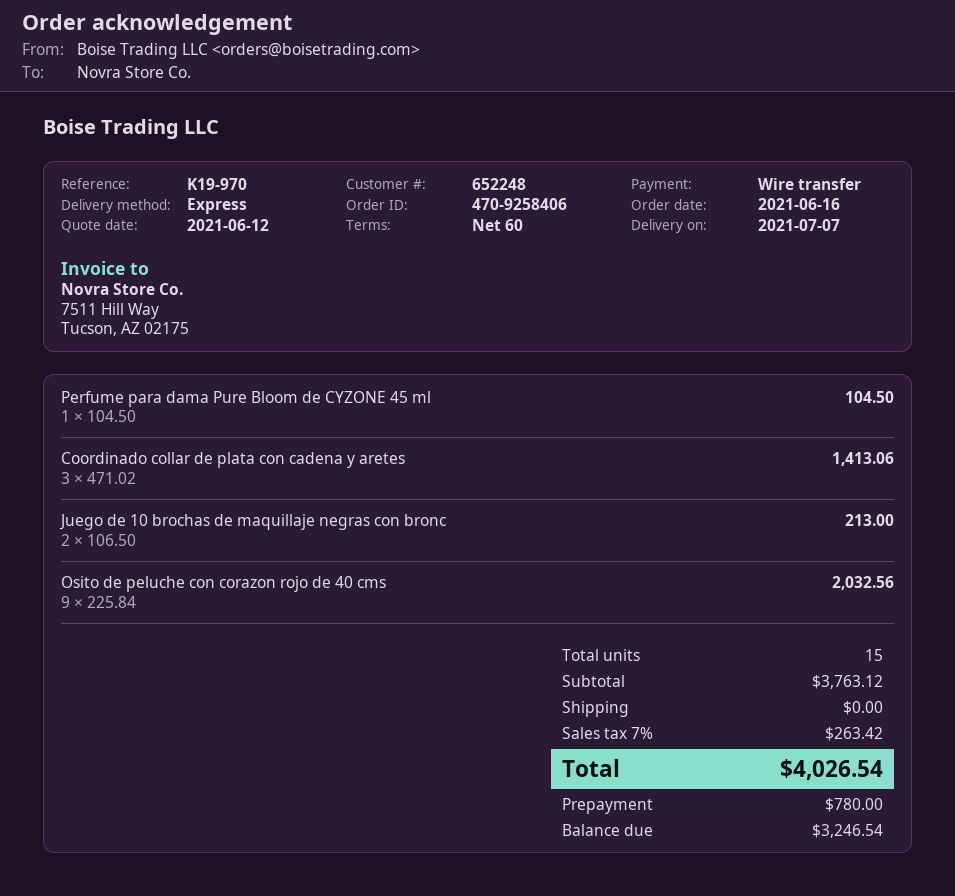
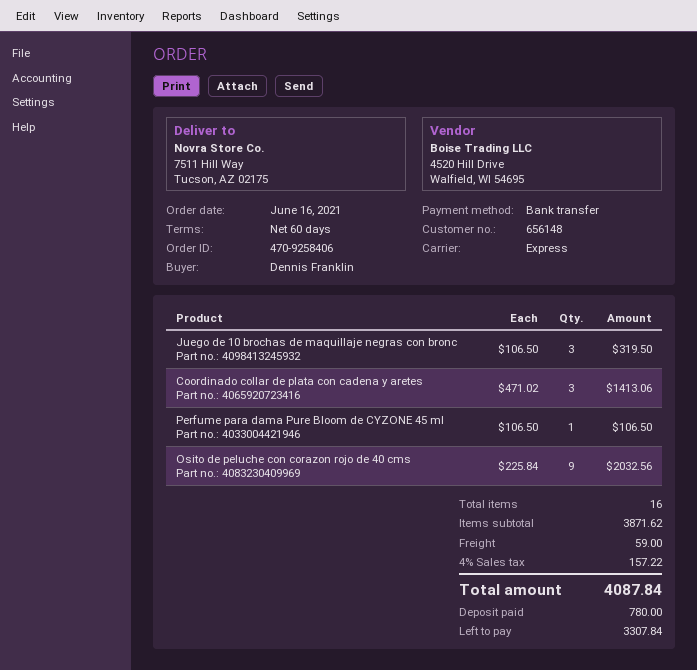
customer number: 652248 -> 656148
Perfume para dama Pure Bloom de CYZONE 45 ml: 1 x 104.50 = 104.50 -> 1 x 106.50 = 106.50
Juego de 10 brochas de maquillaje negras con bronc: 2 x 106.50 = 213.00 -> 3 x 106.50 = 319.50
total quantity: 15 -> 16
subtotal: 3763.12 -> 3871.62
shipping: 0.00 -> 59.00
tax: 7% = 263.42 -> 4% = 157.22
total: 4026.54 -> 4087.84
balance: 3246.54 -> 3307.84

